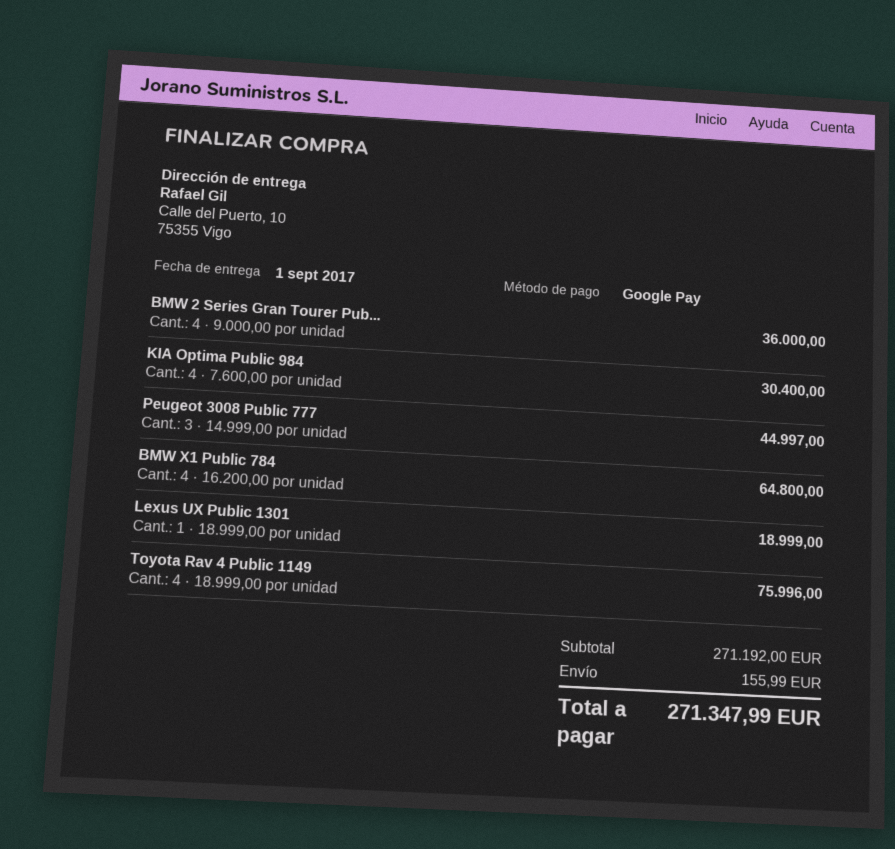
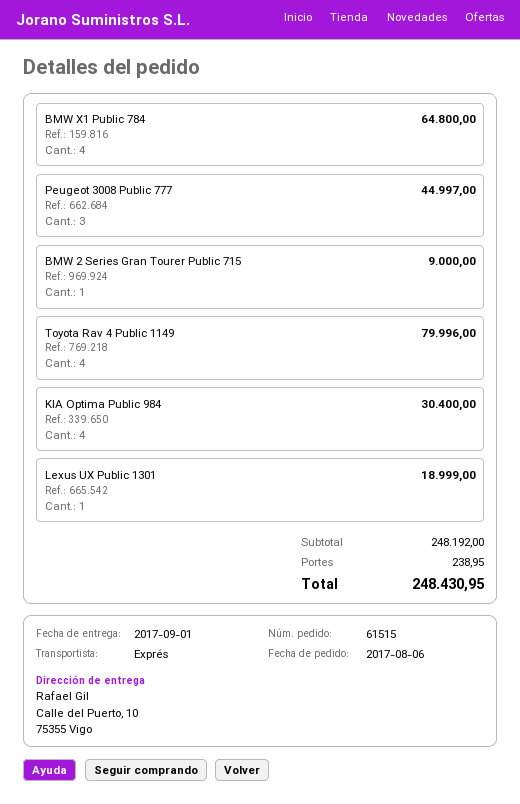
BMW 2 Series Gran Tourer Pub...: 4 for 36000.00 -> 1 for 9000.00
Toyota Rav 4 Public 1149: 4 for 75996.00 -> 4 for 79996.00
subtotal: 271192.00 -> 248192.00
shipping: 155.99 -> 238.95
total: 271347.99 -> 248430.95

